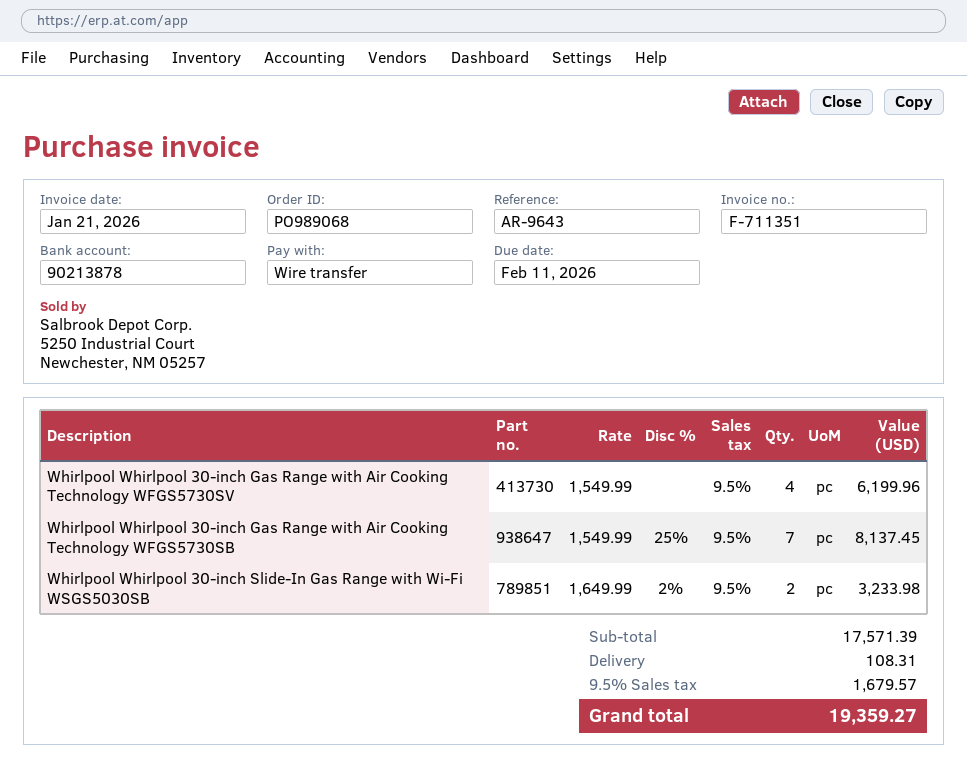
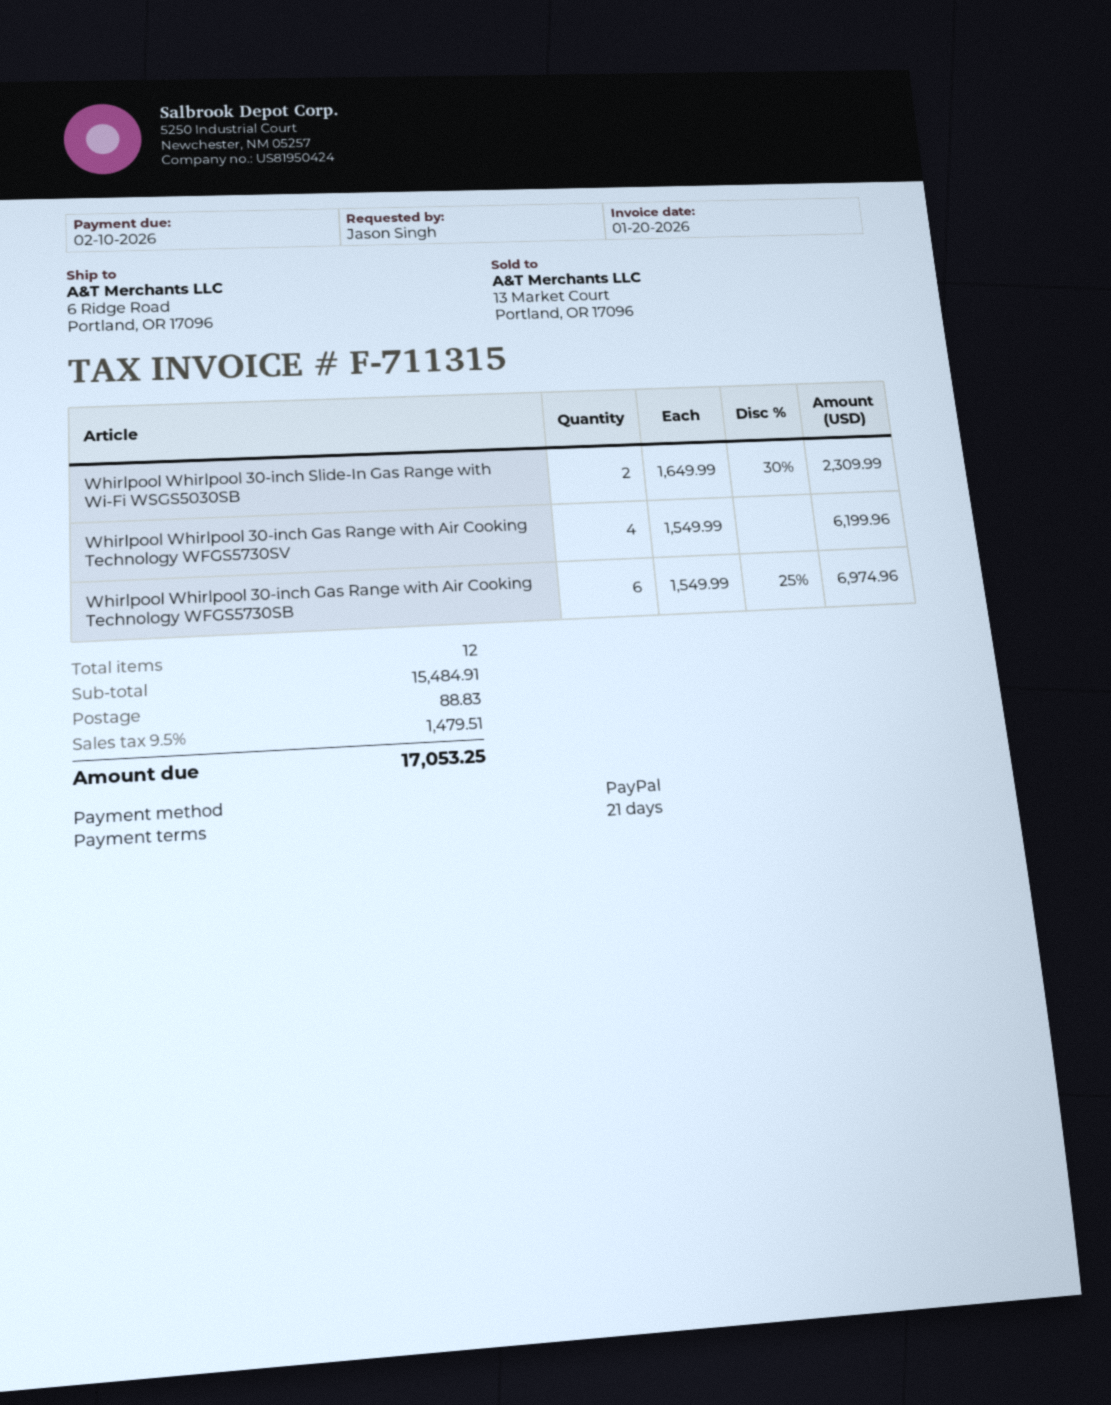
invoice number: F-711351 -> F-711315
invoice date: 2026-01-21 -> 2026-01-20
due date: 2026-02-11 -> 2026-02-10
payment method: bank transfer -> PayPal
Whirlpool Whirlpool 30-inch Gas Range with Air Cooking Technology WFGS5730SB: 7 x 1549.99 - 25% = 8137.45 -> 6 x 1549.99 - 25% = 6974.96
Whirlpool Whirlpool 30-inch Slide-In Gas Range with Wi-Fi WSGS5030SB: 2 x 1649.99 - 2% = 3233.98 -> 2 x 1649.99 - 30% = 2309.99
subtotal: 17571.39 -> 15484.91
shipping: 108.31 -> 88.83
tax: 9.5% = 1679.57 -> 9.5% = 1479.51
total: 19359.27 -> 17053.25

